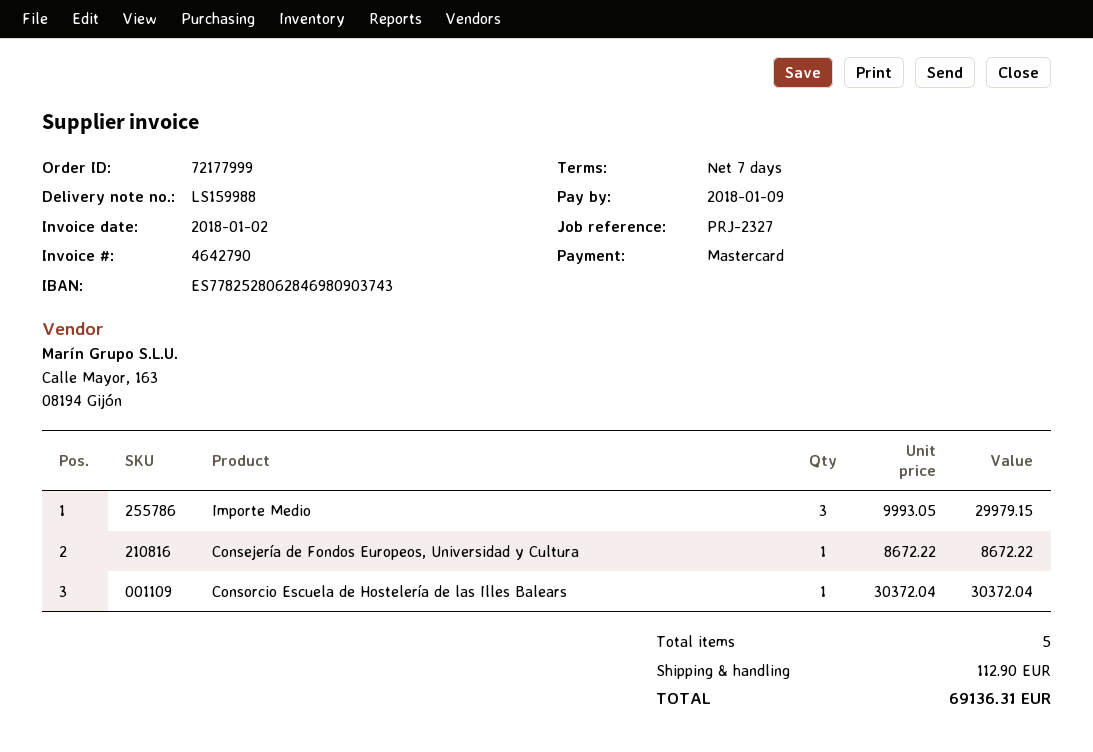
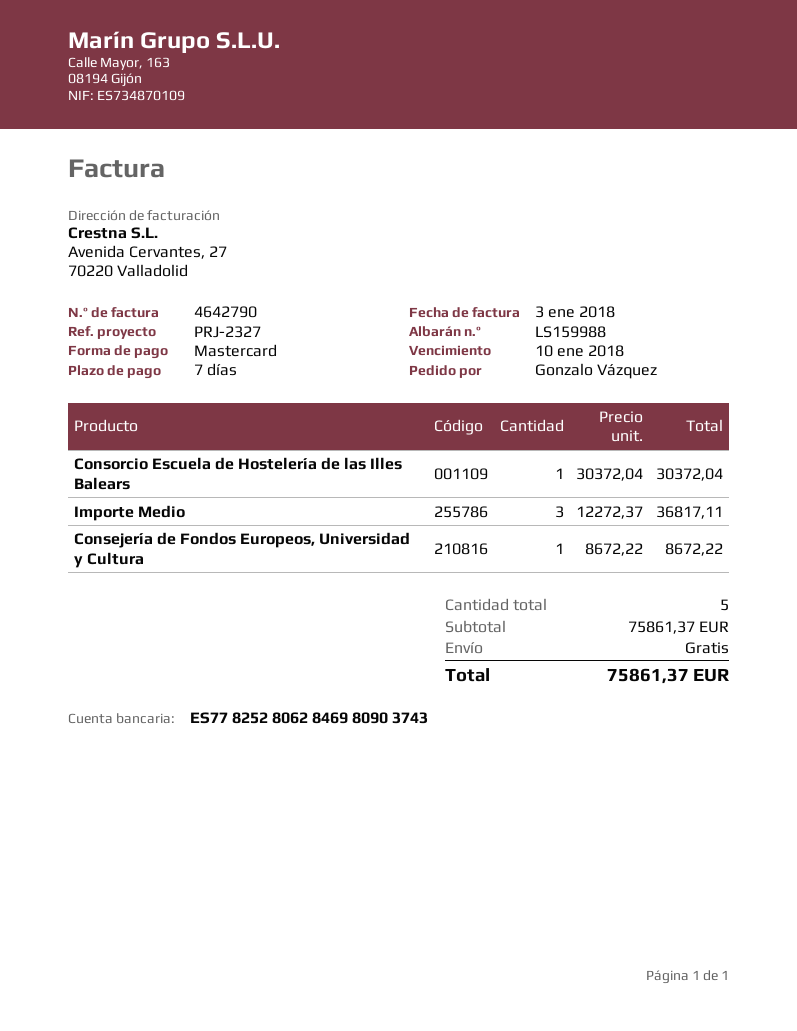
invoice date: 2018-01-02 -> 2018-01-03
due date: 2018-01-09 -> 2018-01-10
Importe Medio: 3 x 9993.05 = 29979.15 -> 3 x 12272.37 = 36817.11
shipping: 112.90 -> 0.00
total: 69136.31 -> 75861.37

